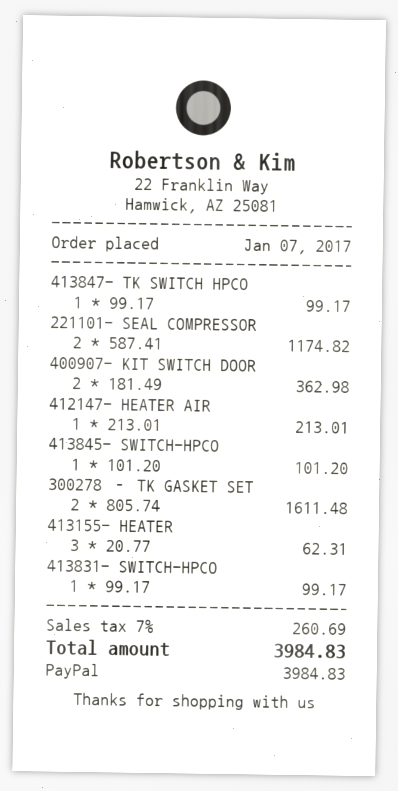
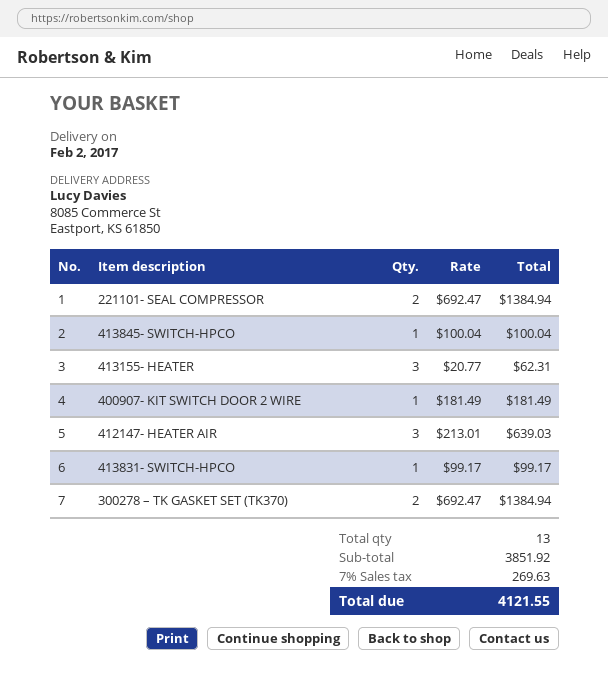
413847- TK SWITCH HPCO: 1 x 99.17 = 99.17 -> none
221101- SEAL COMPRESSOR: 2 x 587.41 = 1174.82 -> 2 x 692.47 = 1384.94
400907- KIT SWITCH DOOR: 2 x 181.49 = 362.98 -> 1 x 181.49 = 181.49
412147- HEATER AIR: 1 x 213.01 = 213.01 -> 3 x 213.01 = 639.03
413845- SWITCH-HPCO: 1 x 101.20 = 101.20 -> 1 x 100.04 = 100.04
300278 – TK GASKET SET: 2 x 805.74 = 1611.48 -> 2 x 692.47 = 1384.94
tax: 7% = 260.69 -> 7% = 269.63
total: 3984.83 -> 4121.55

